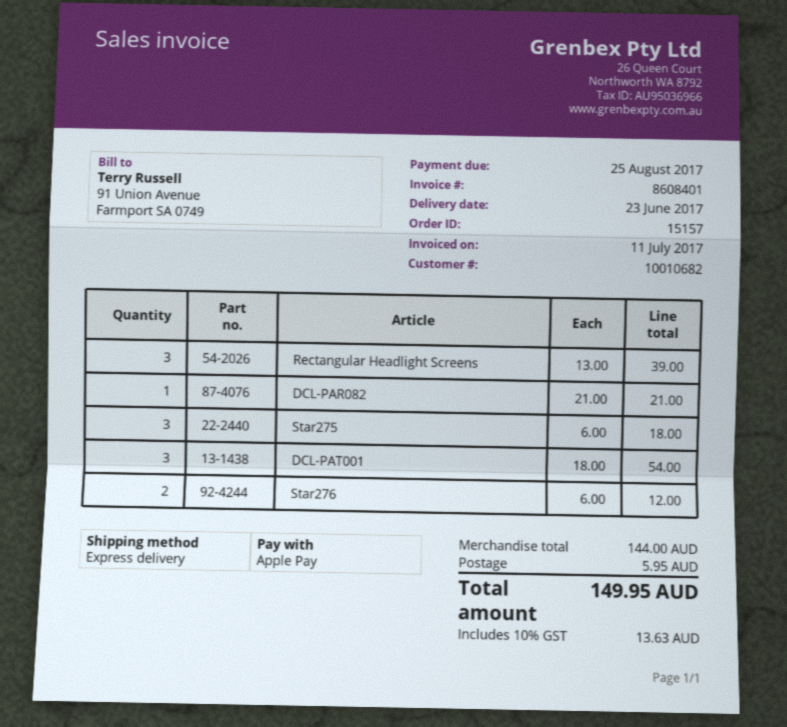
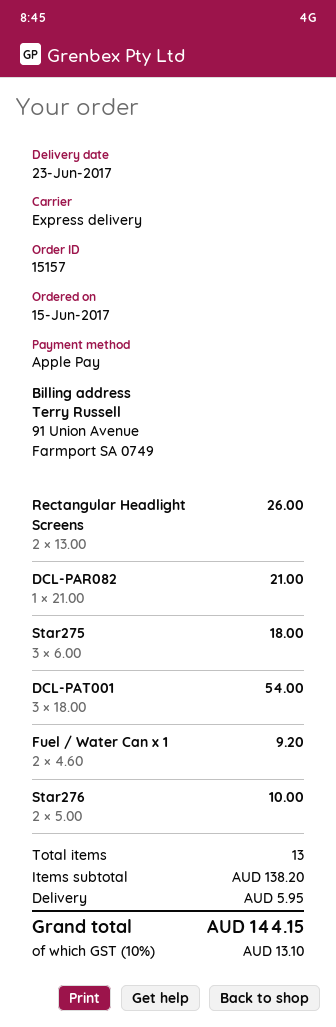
Rectangular Headlight Screens: 3 x 13.00 = 39.00 -> 2 x 13.00 = 26.00
Star276: 2 x 6.00 = 12.00 -> 2 x 5.00 = 10.00
Fuel / Water Can x 1: none -> 2 x 4.60 = 9.20
subtotal: 144.00 -> 138.20
tax: 10% = 13.63 -> 10% = 13.10
total: 149.95 -> 144.15

